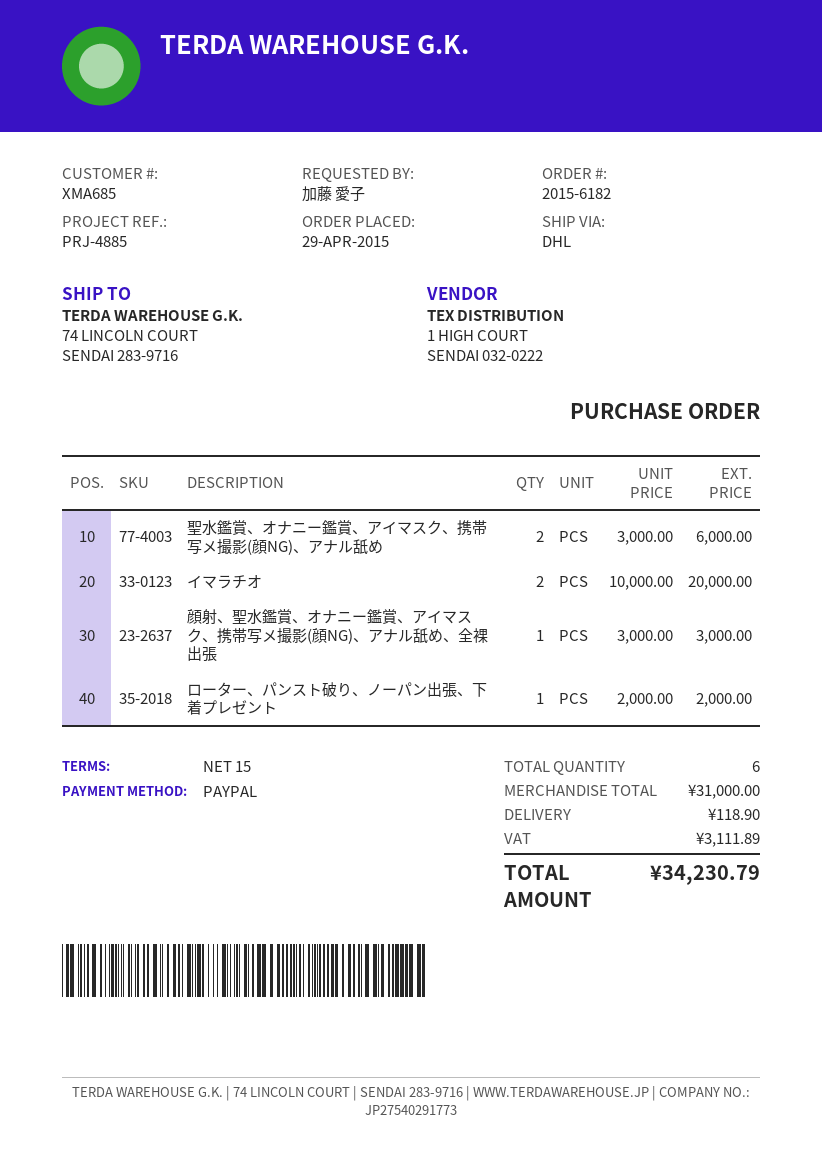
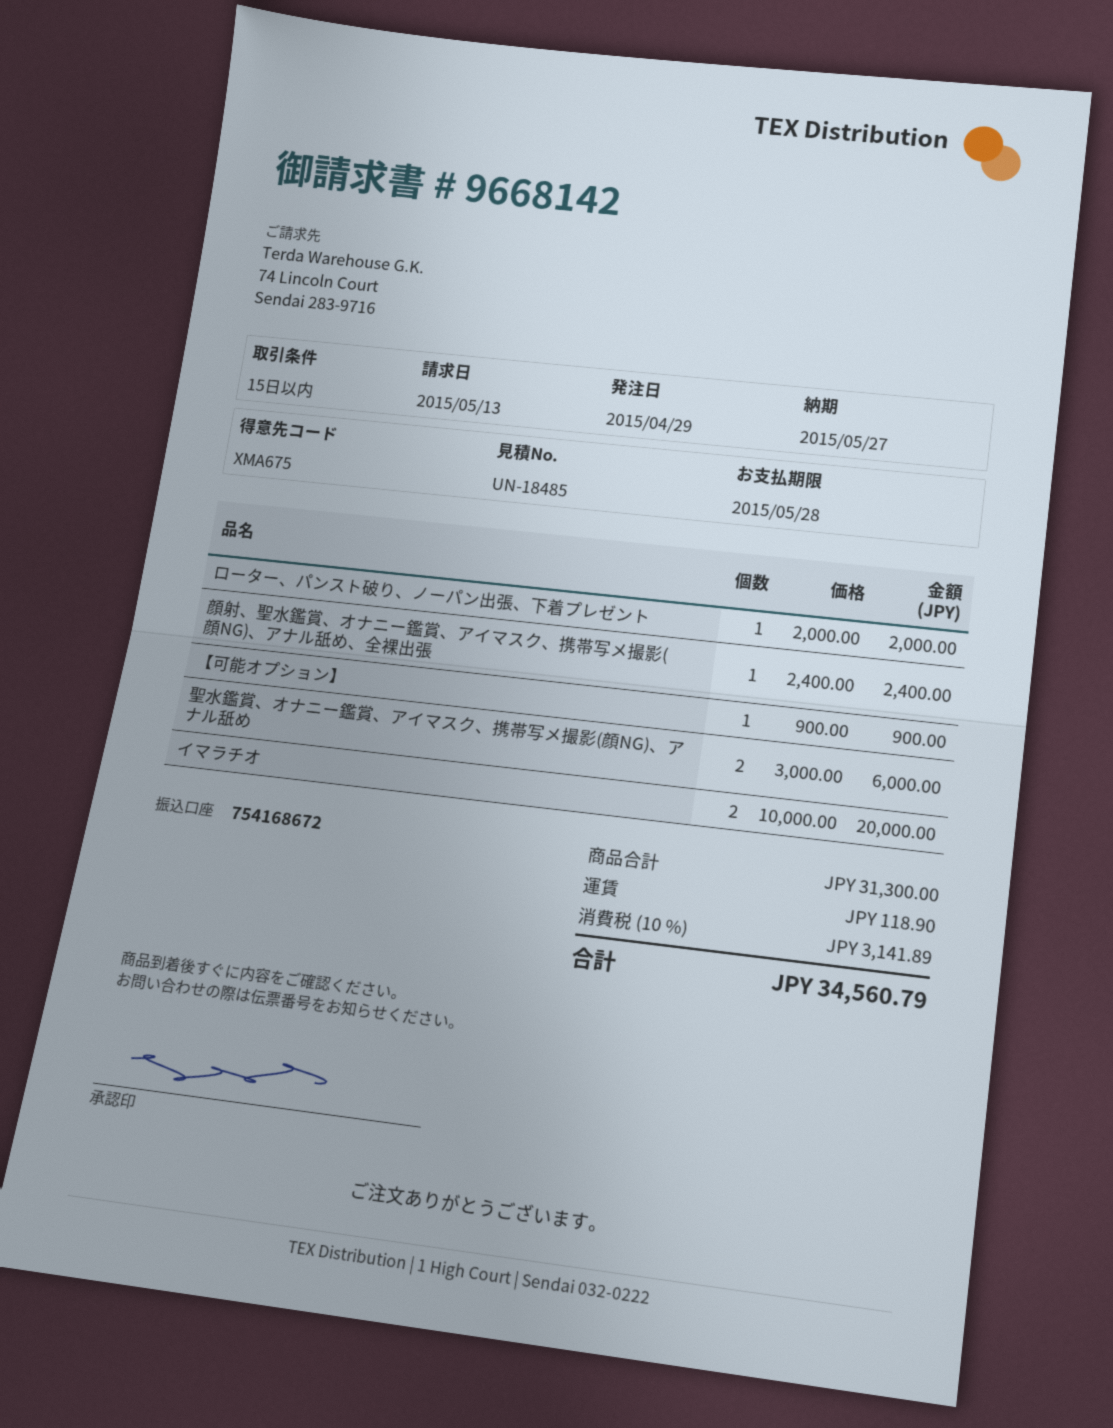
customer number: XMA685 -> XMA675
顔射、聖水鑑賞、オナニー鑑賞、アイマスク、携帯写メ撮影(顔NG)、アナル舐め、全裸出張: 1 x 3000.00 = 3000.00 -> 1 x 2400.00 = 2400.00
【可能オプション】: none -> 1 x 900.00 = 900.00
subtotal: 31000.00 -> 31300.00
tax: 3111.89 -> 3141.89
total: 34230.79 -> 34560.79

